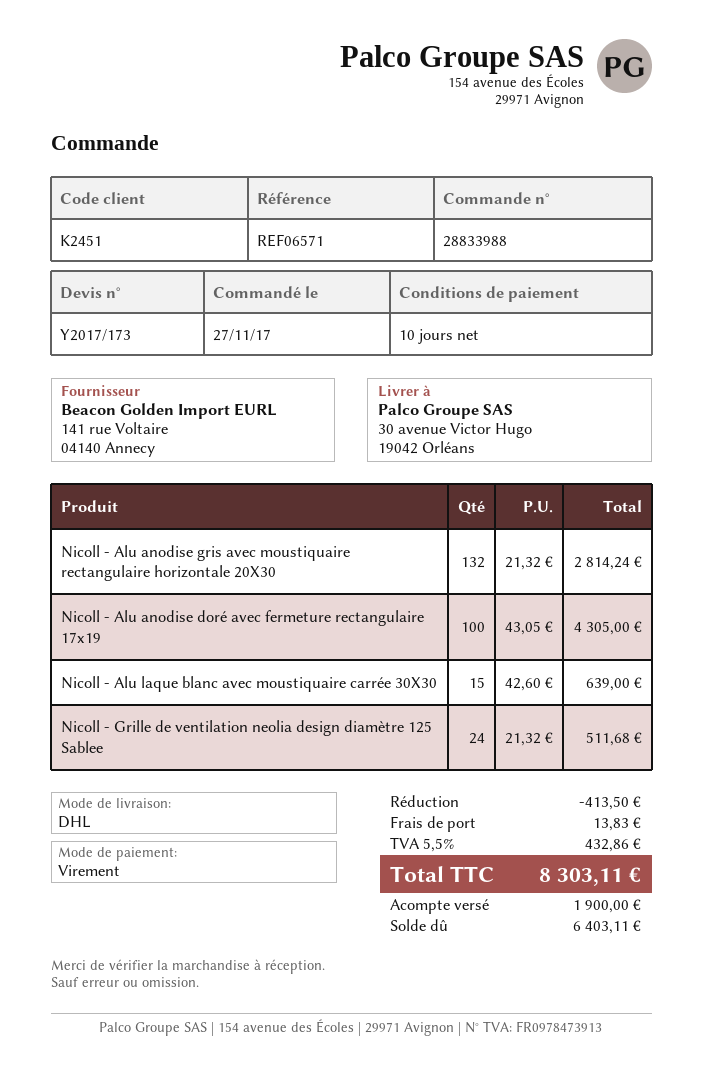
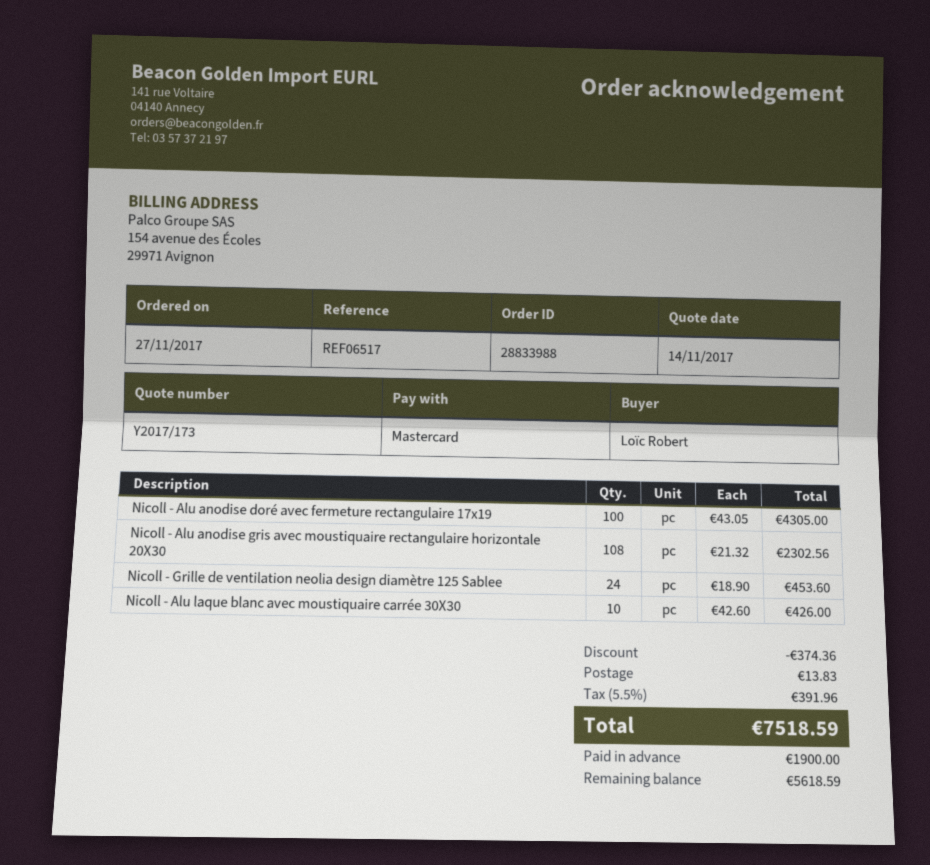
reference: REF06571 -> REF06517
payment method: bank transfer -> Mastercard
Nicoll - Alu anodise gris avec moustiquaire rectangulaire horizontale 20X30: 132 x 21.32 = 2814.24 -> 108 x 21.32 = 2302.56
Nicoll - Alu laque blanc avec moustiquaire carrée 30X30: 15 x 42.60 = 639.00 -> 10 x 42.60 = 426.00
Nicoll - Grille de ventilation neolia design diamètre 125 Sablee: 24 x 21.32 = 511.68 -> 24 x 18.90 = 453.60
discount: 413.50 -> 374.36
tax: 5.5% = 432.86 -> 5.5% = 391.96
total: 8303.11 -> 7518.59
balance: 6403.11 -> 5618.59

